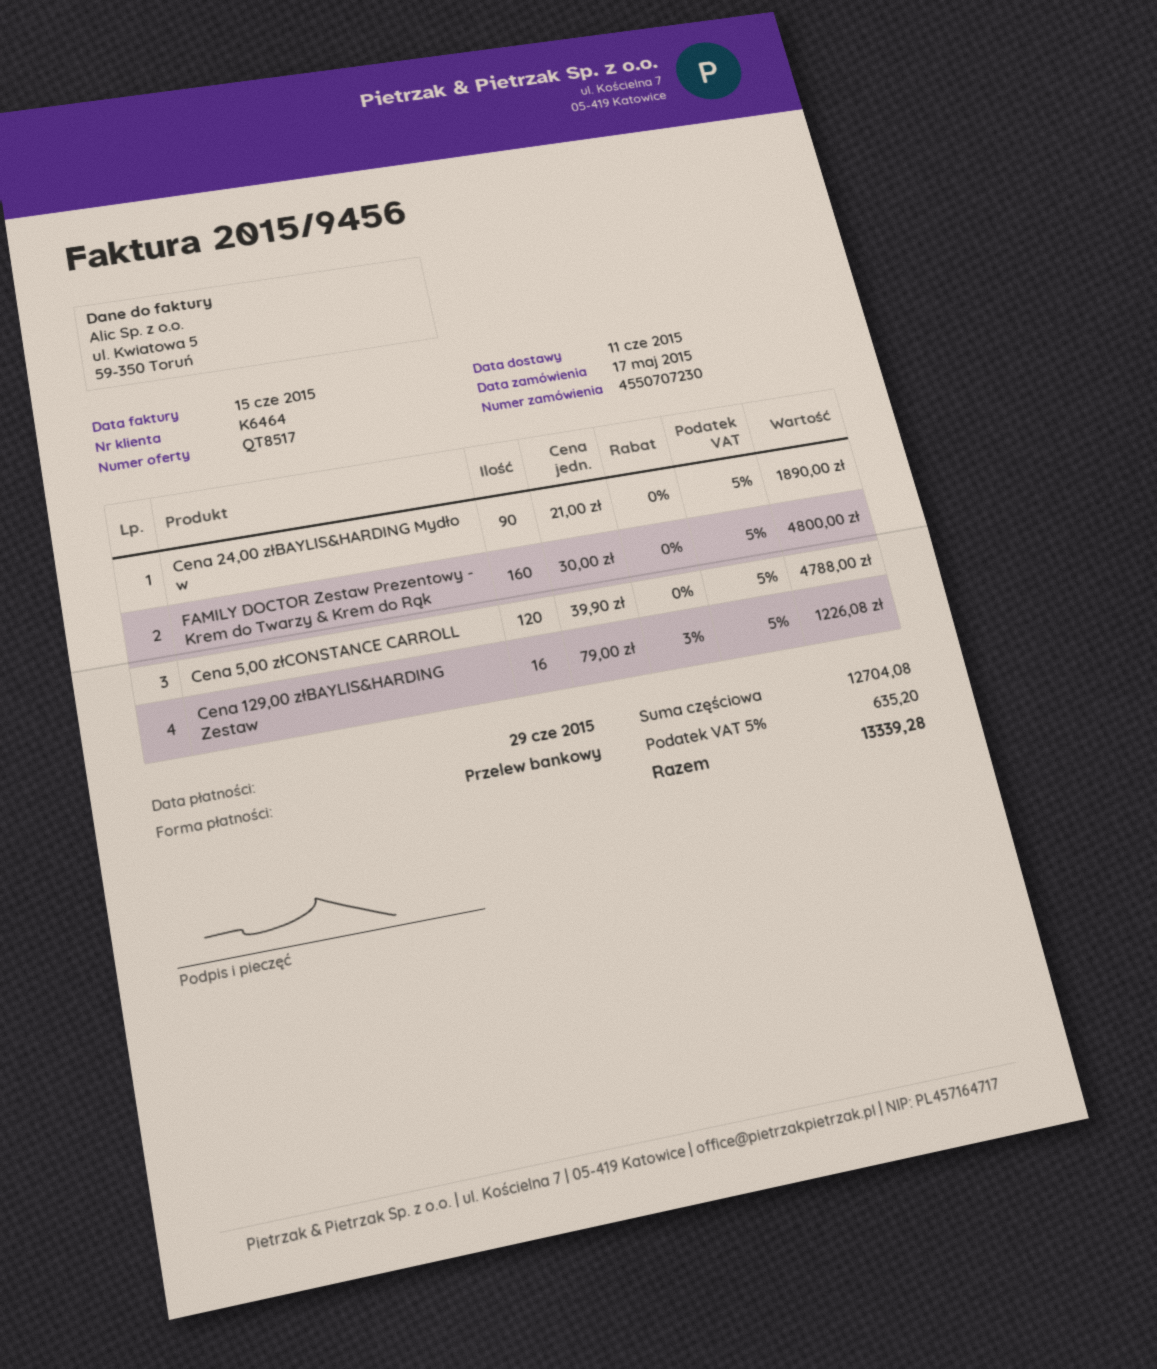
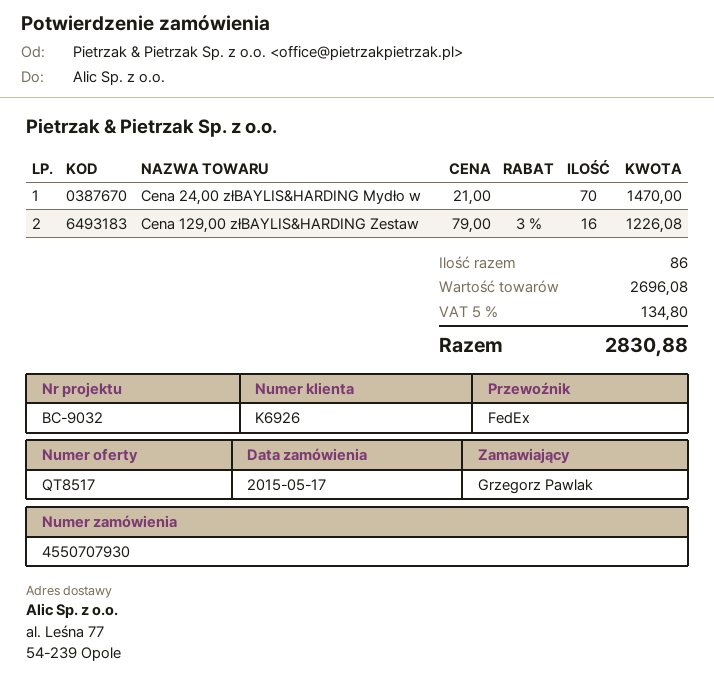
order number: 4550707230 -> 4550707930
customer number: K6464 -> K6926
Cena 24,00 złBAYLIS&HARDING Mydło w: 90 x 21.00 = 1890.00 -> 70 x 21.00 = 1470.00
FAMILY DOCTOR Zestaw Prezentowy - Krem do Twarzy & Krem do Rąk: 160 x 30.00 = 4800.00 -> none
Cena 5,00 złCONSTANCE CARROLL: 120 x 39.90 = 4788.00 -> none
subtotal: 12704.08 -> 2696.08
tax: 5% = 635.20 -> 5% = 134.80
total: 13339.28 -> 2830.88

